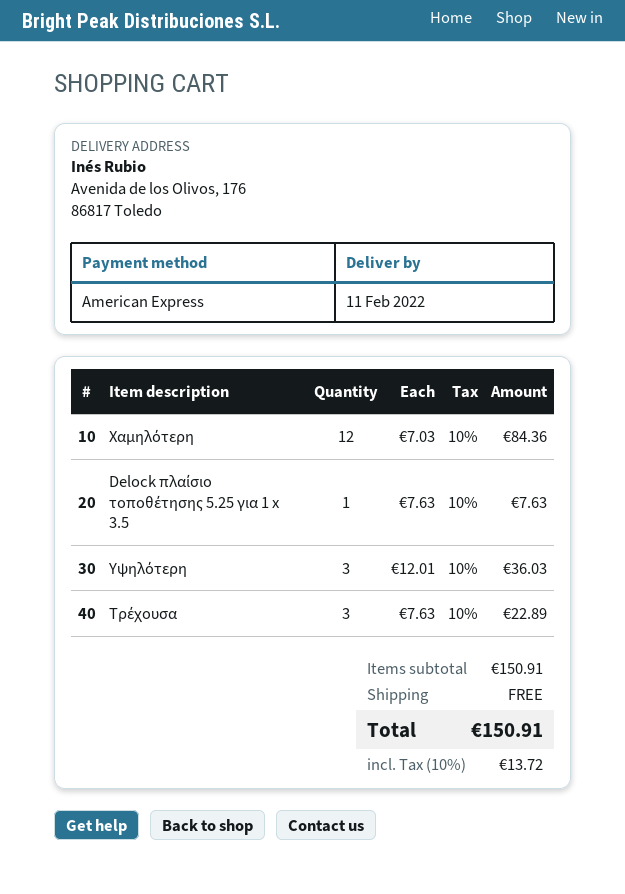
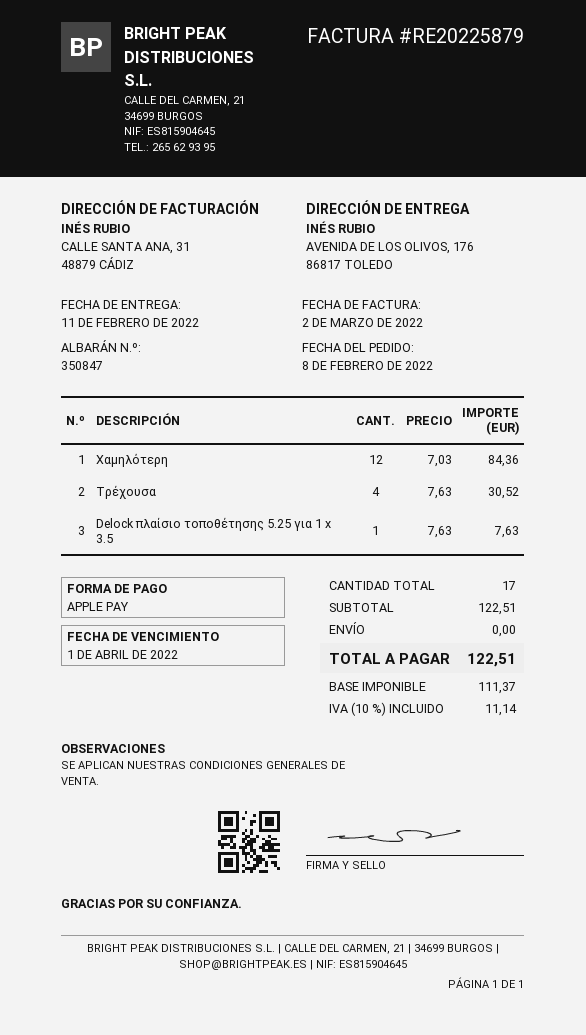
payment method: American Express -> Apple Pay
Υψηλότερη: 3 x 12.01 = 36.03 -> none
Τρέχουσα: 3 x 7.63 = 22.89 -> 4 x 7.63 = 30.52
subtotal: 150.91 -> 122.51
tax: 10% = 13.72 -> 10% = 11.14
total: 150.91 -> 122.51

